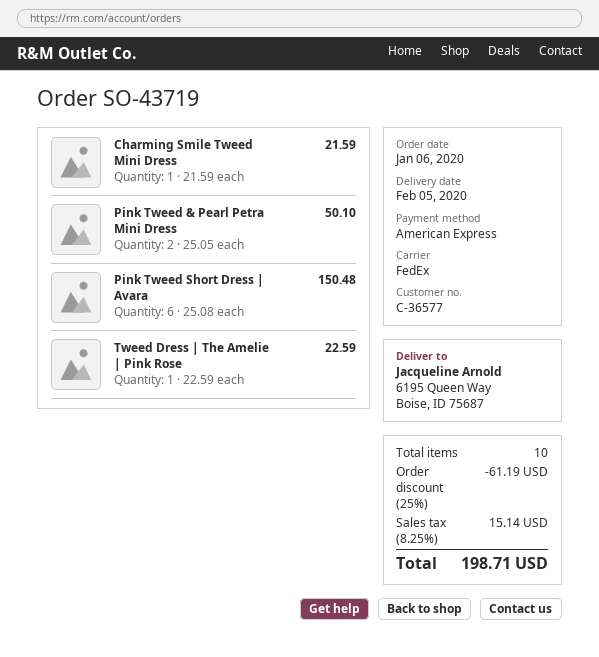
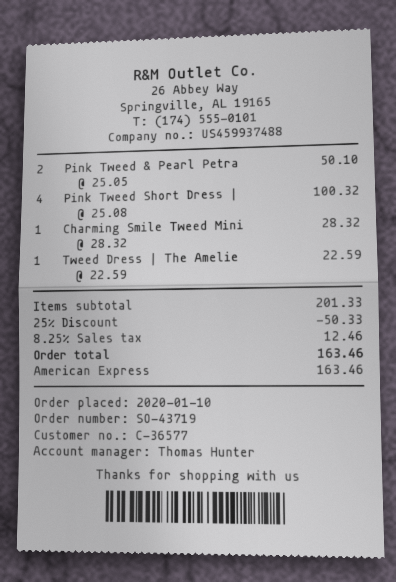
order date: 2020-01-06 -> 2020-01-10
Charming Smile Tweed Mini Dress: 1 x 21.59 = 21.59 -> 1 x 28.32 = 28.32
Pink Tweed Short Dress | Avara: 6 x 25.08 = 150.48 -> 4 x 25.08 = 100.32
discount: 25% = 61.19 -> 25% = 50.33
tax: 8.25% = 15.14 -> 8.25% = 12.46
total: 198.71 -> 163.46

